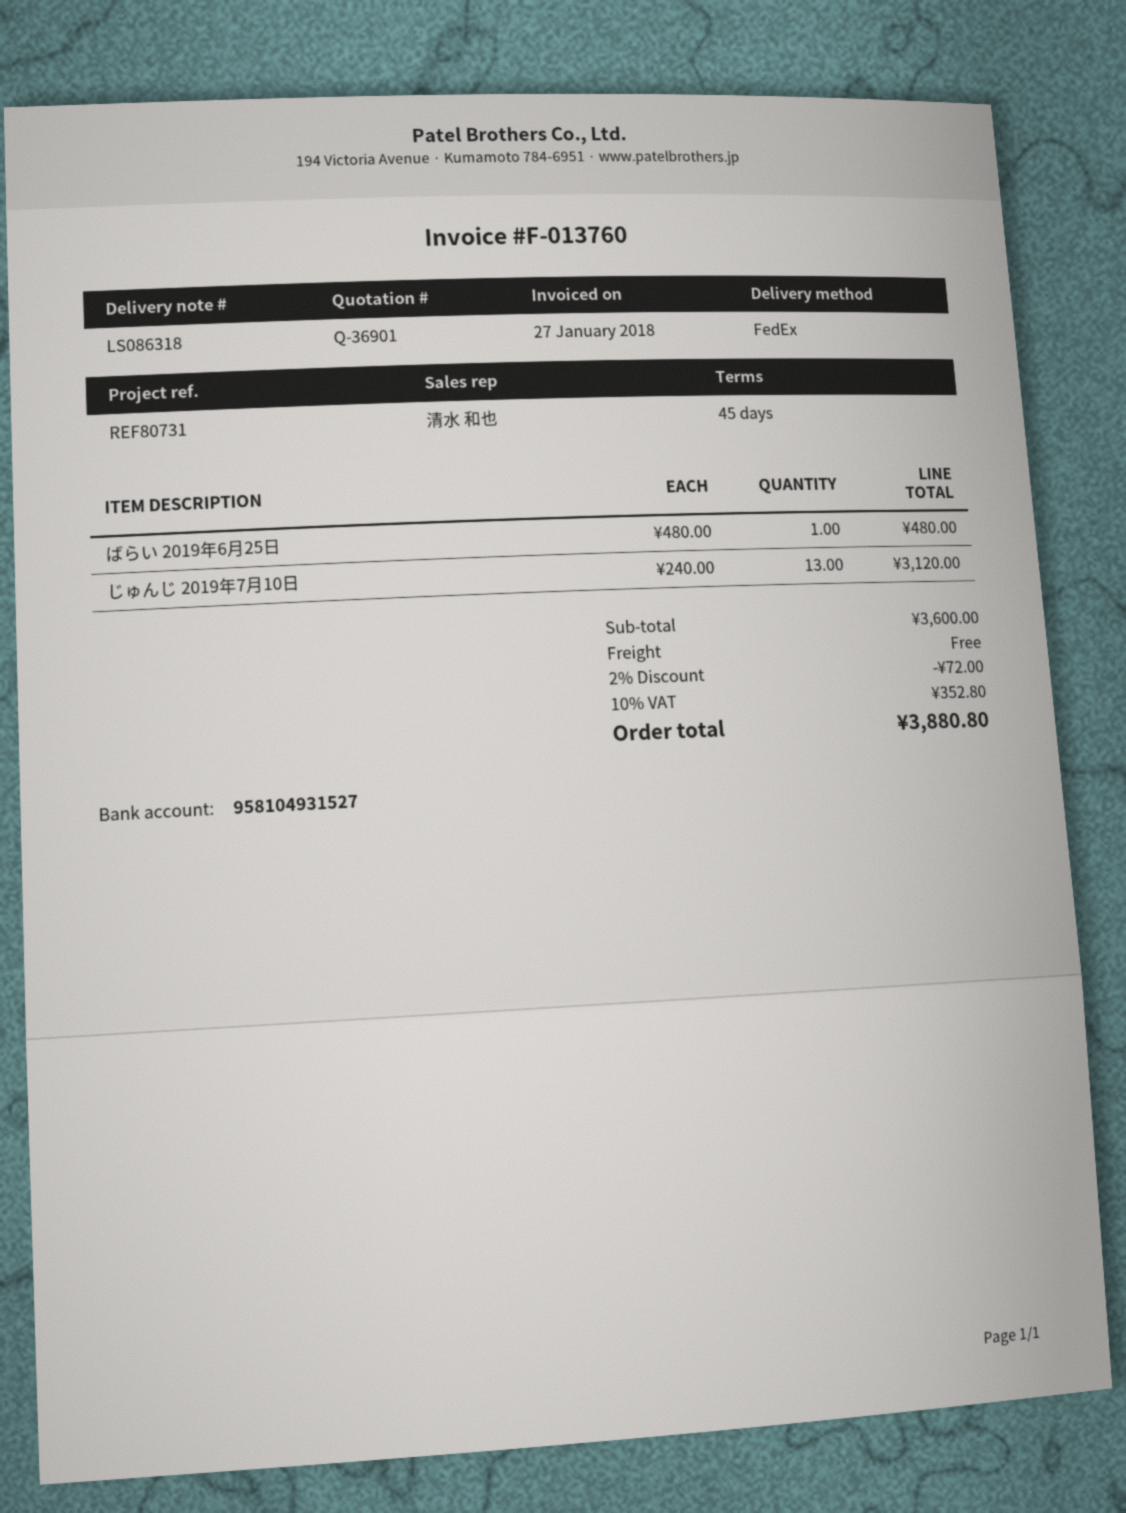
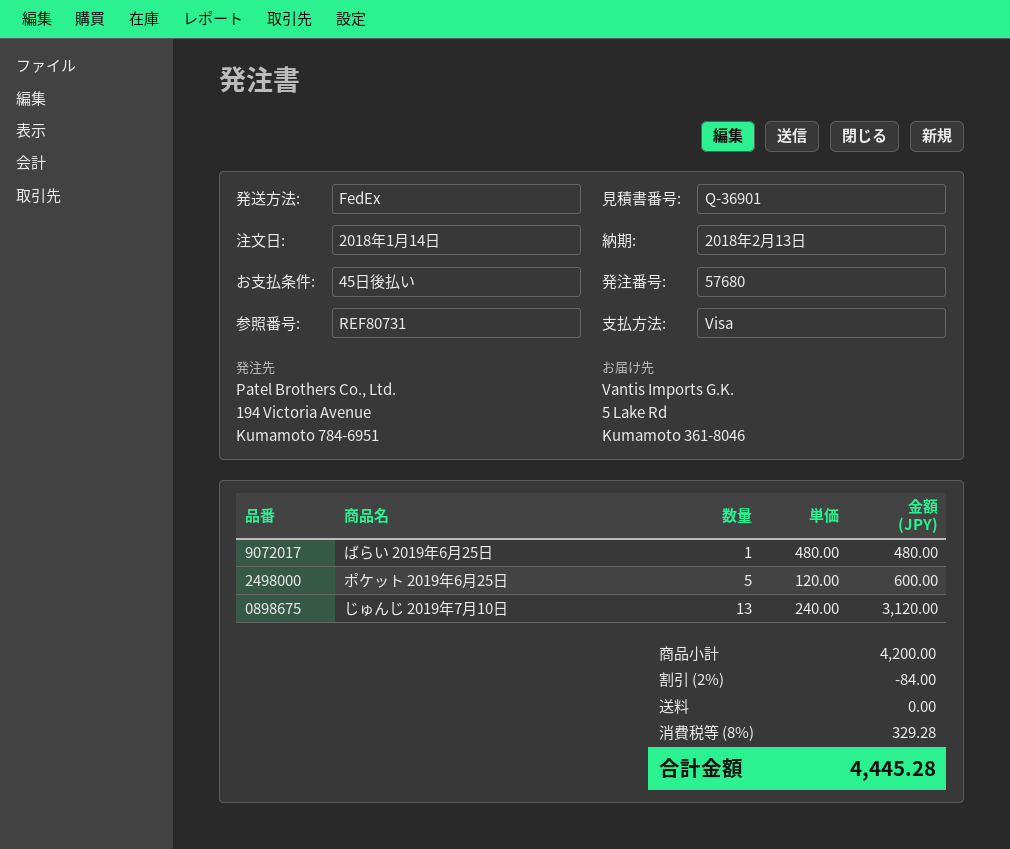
ポケット 2019年6月25日: none -> 5 x 120.00 = 600.00
subtotal: 3600.00 -> 4200.00
discount: 2% = 72.00 -> 2% = 84.00
tax: 10% = 352.80 -> 8% = 329.28
total: 3880.80 -> 4445.28

